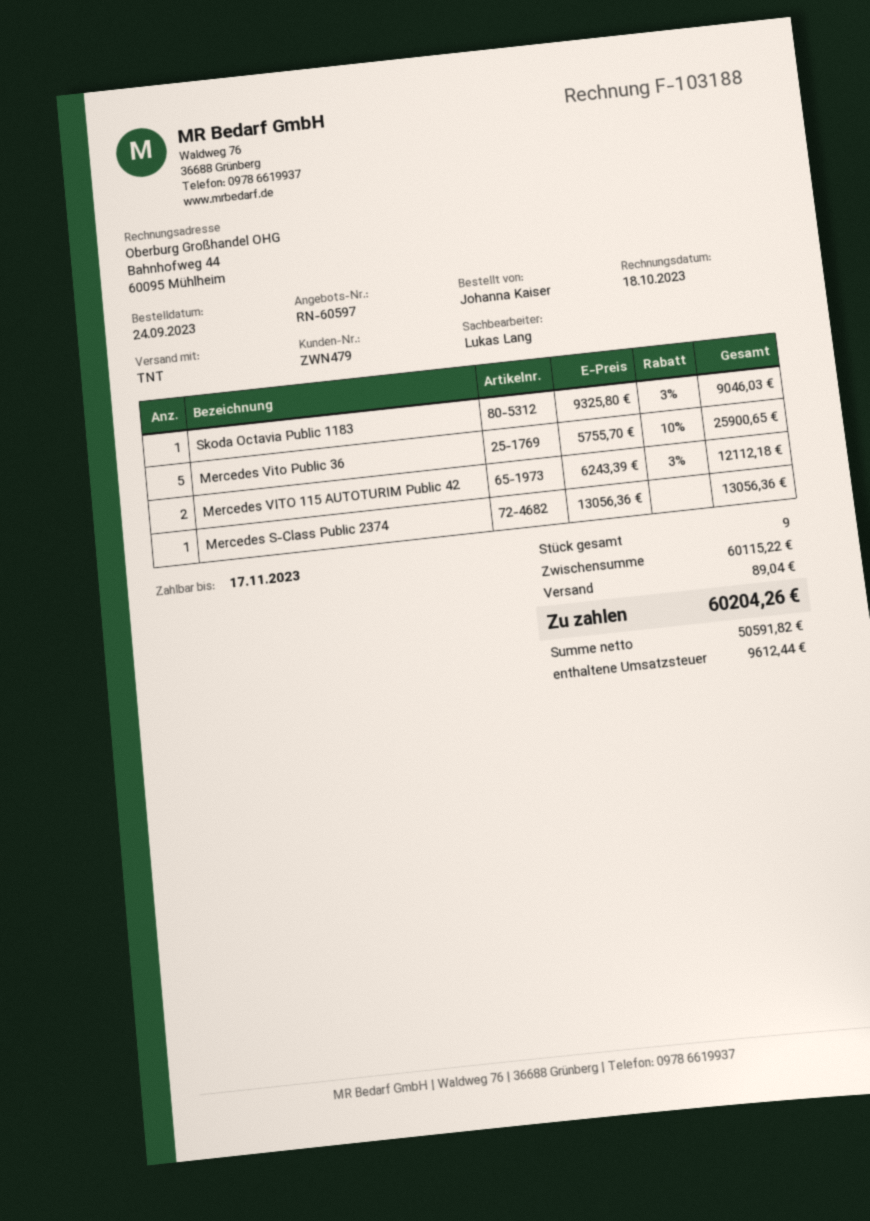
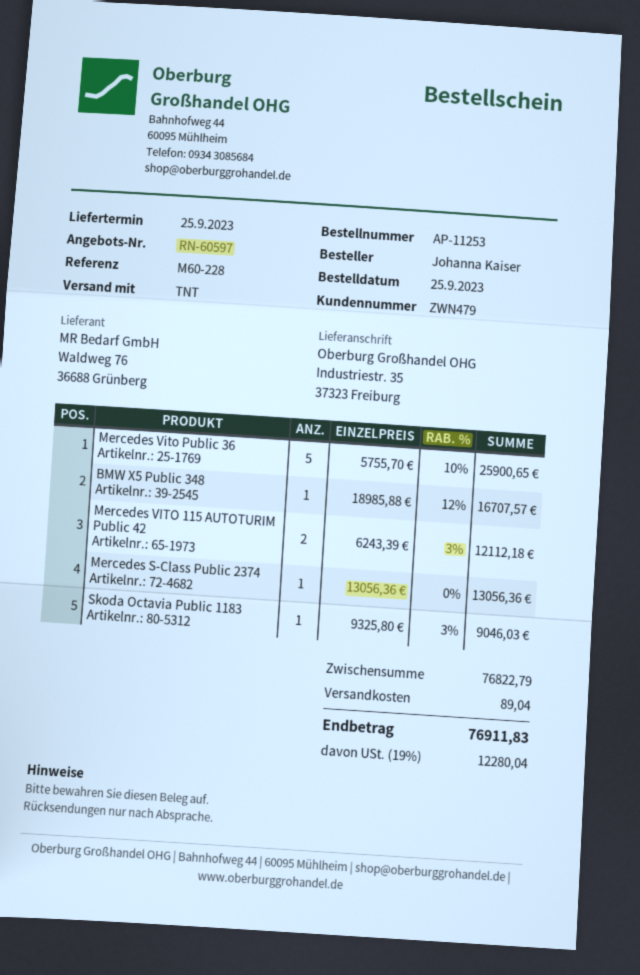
order date: 2023-09-24 -> 2023-09-25
BMW X5 Public 348: none -> 1 x 18985.88 - 12% = 16707.57
subtotal: 60115.22 -> 76822.79
tax: 9612.44 -> 12280.04
total: 60204.26 -> 76911.83

